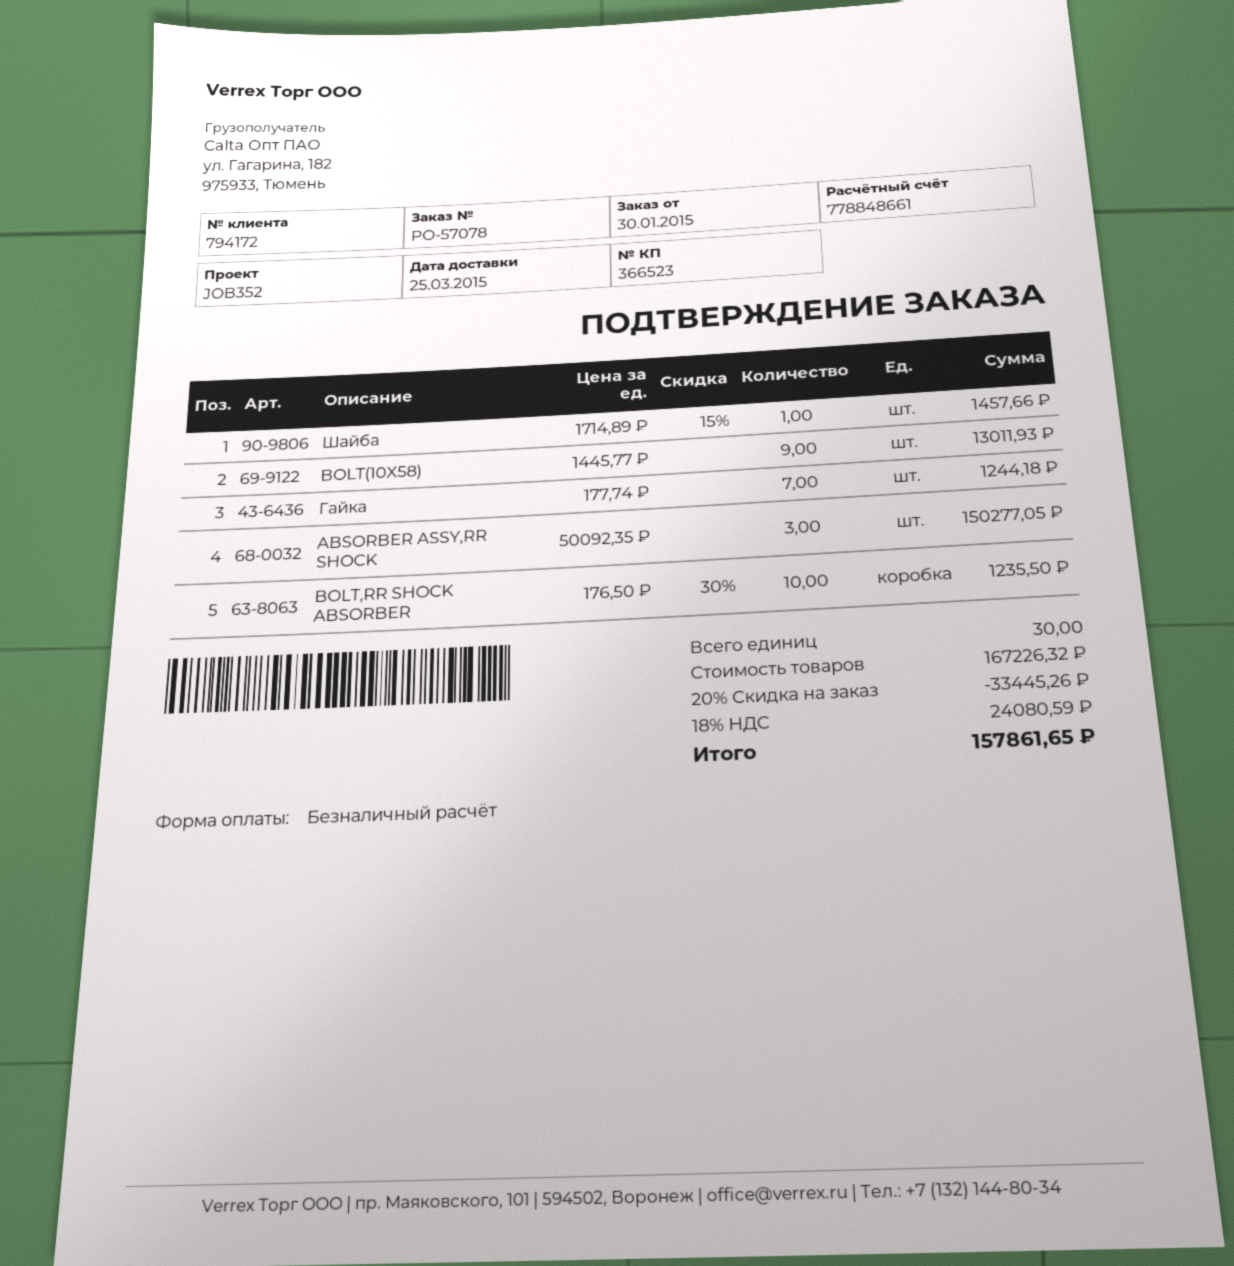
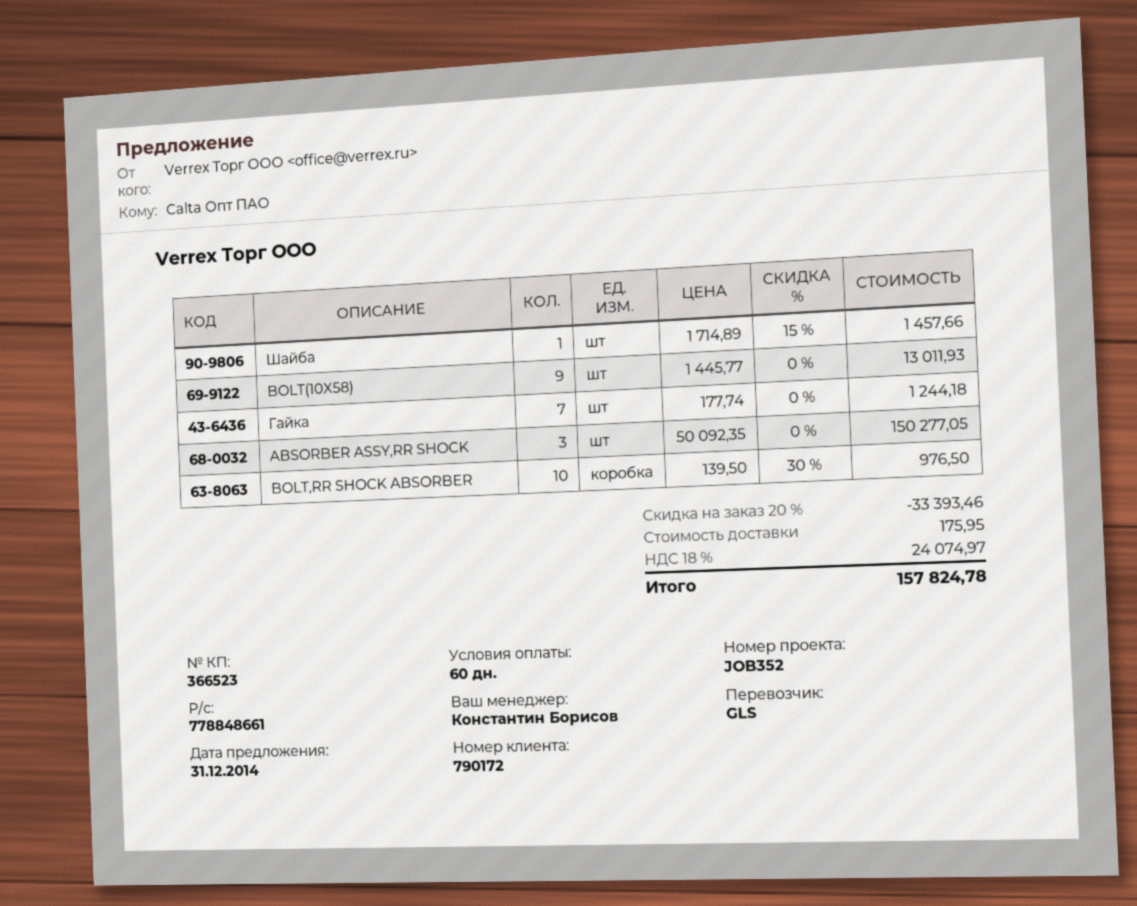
customer number: 794172 -> 790172
BOLT,RR SHOCK ABSORBER: 10 x 176.50 - 30% = 1235.50 -> 10 x 139.50 - 30% = 976.50
discount: 20% = 33445.26 -> 20% = 33393.46
shipping: none -> 175.95
tax: 18% = 24080.59 -> 18% = 24074.97
total: 157861.65 -> 157824.78

